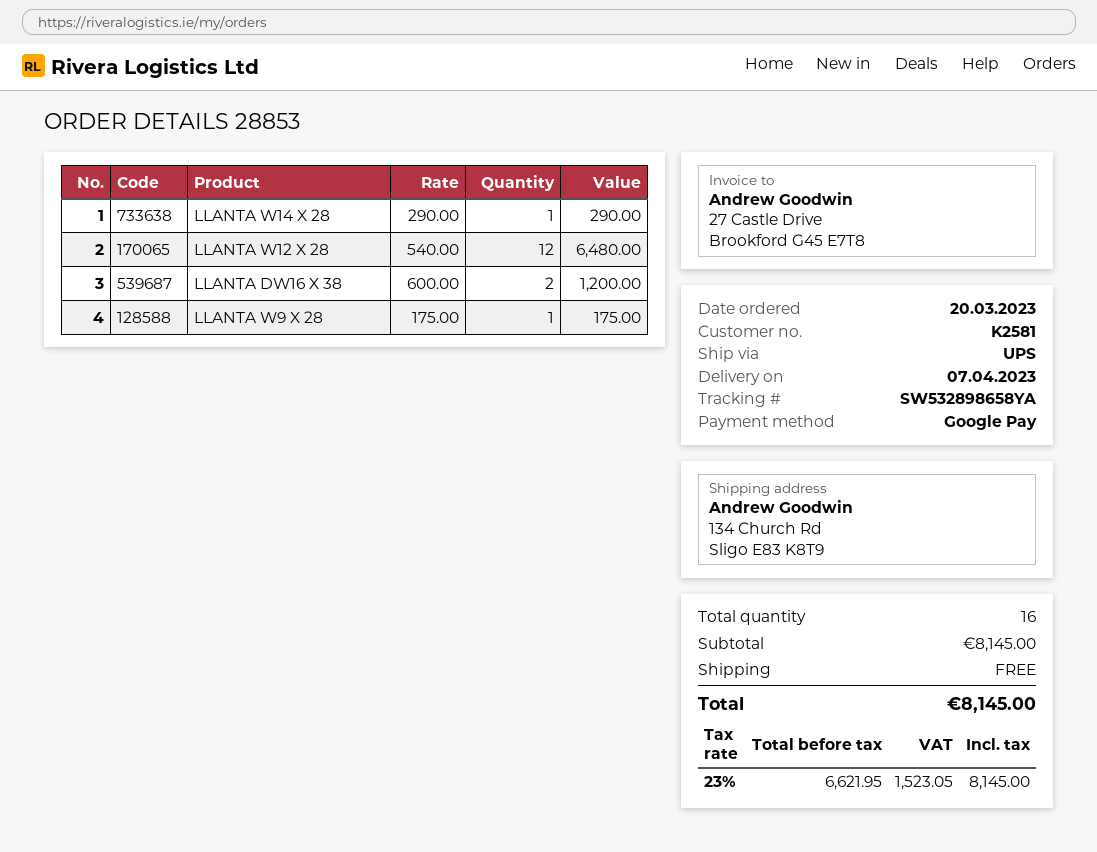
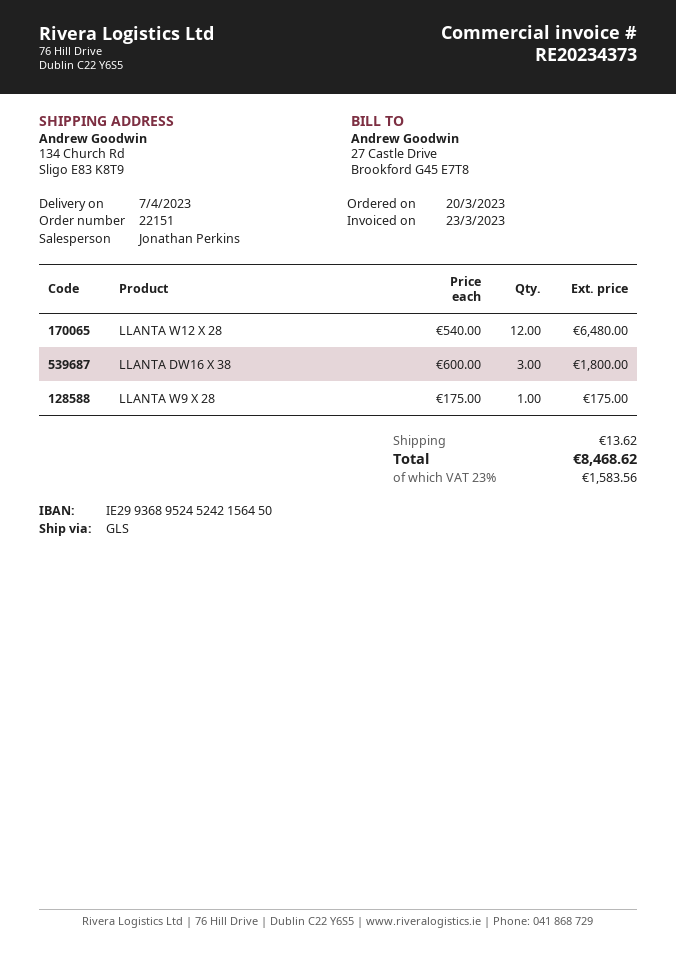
order number: 28853 -> 22151
shipping method: UPS -> GLS
LLANTA W14 X 28: 1 x 290.00 = 290.00 -> none
LLANTA DW16 X 38: 2 x 600.00 = 1200.00 -> 3 x 600.00 = 1800.00
shipping: 0.00 -> 13.62
tax: 23% = 1523.05 -> 23% = 1583.56
total: 8145.00 -> 8468.62

